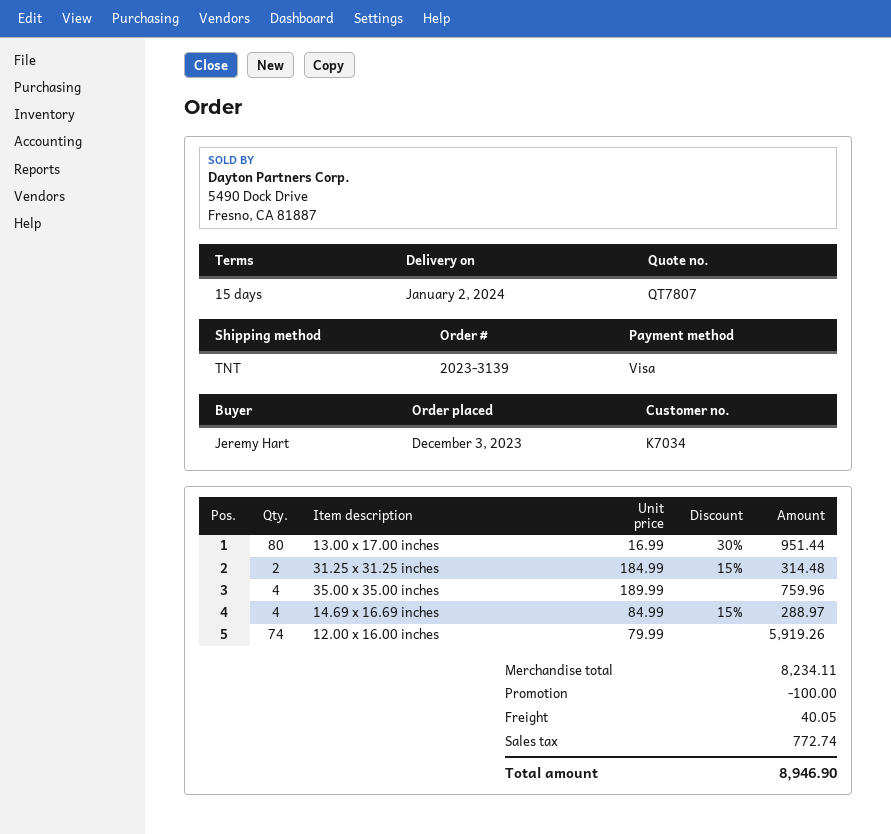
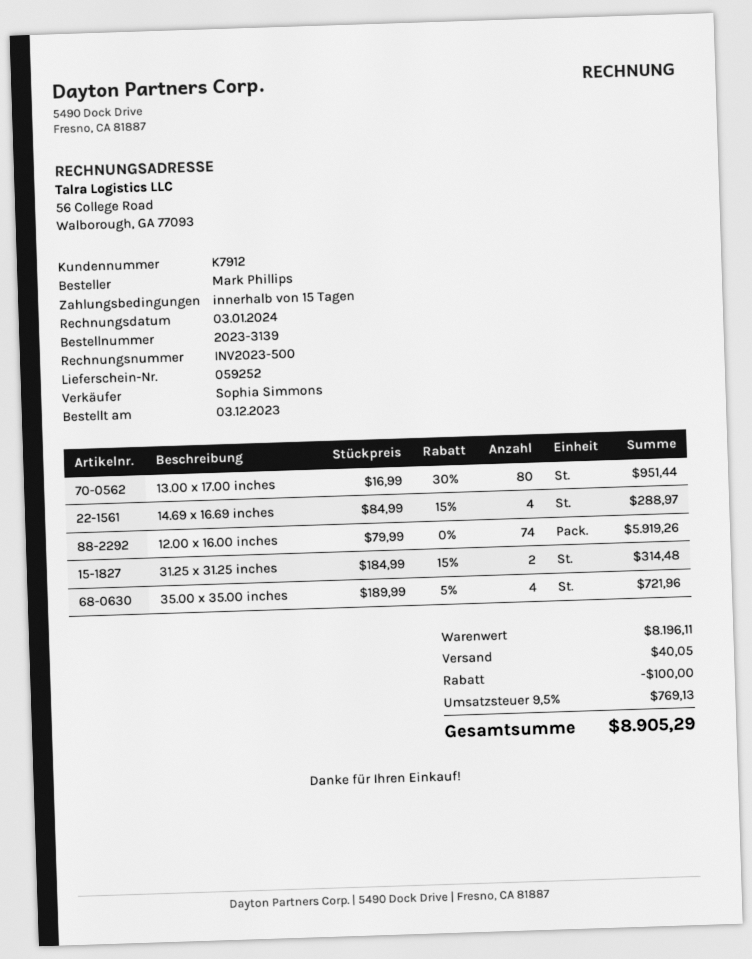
customer number: K7034 -> K7912
ordered by: Jeremy Hart -> Mark Phillips
35.00 x 35.00 inches: 4 x 189.99 = 759.96 -> 4 x 189.99 - 5% = 721.96
subtotal: 8234.11 -> 8196.11
tax: 772.74 -> 769.13
total: 8946.90 -> 8905.29

